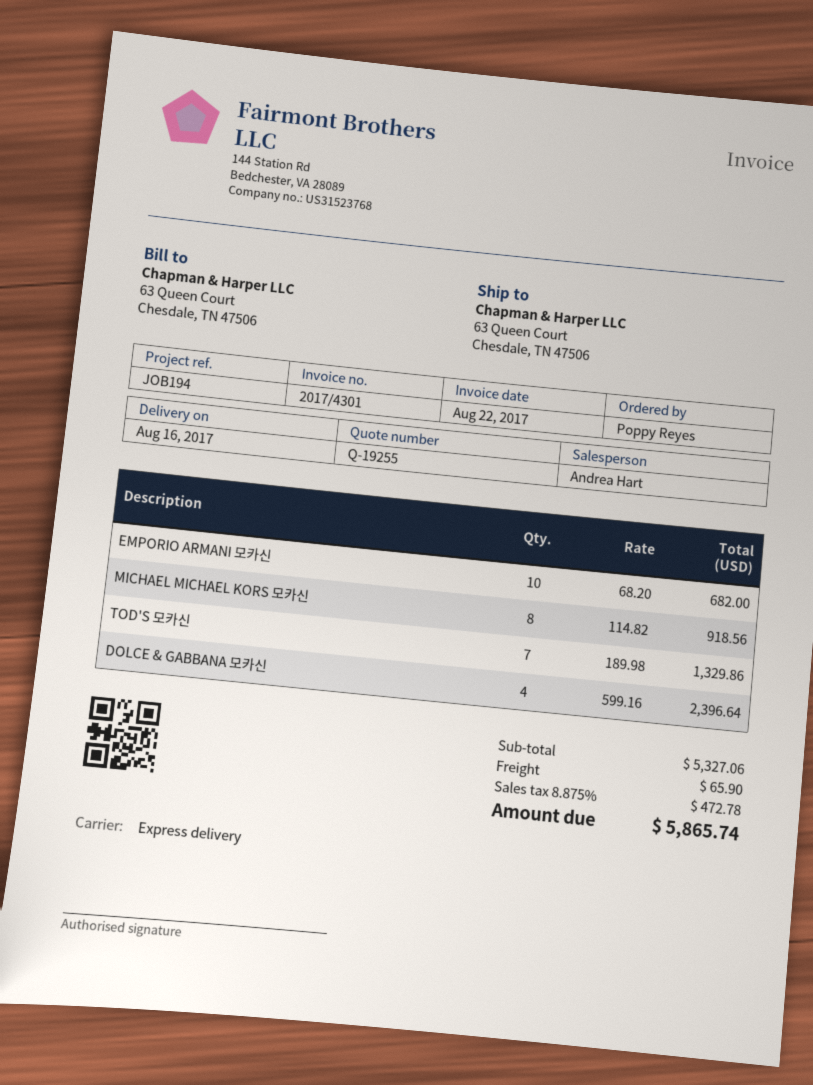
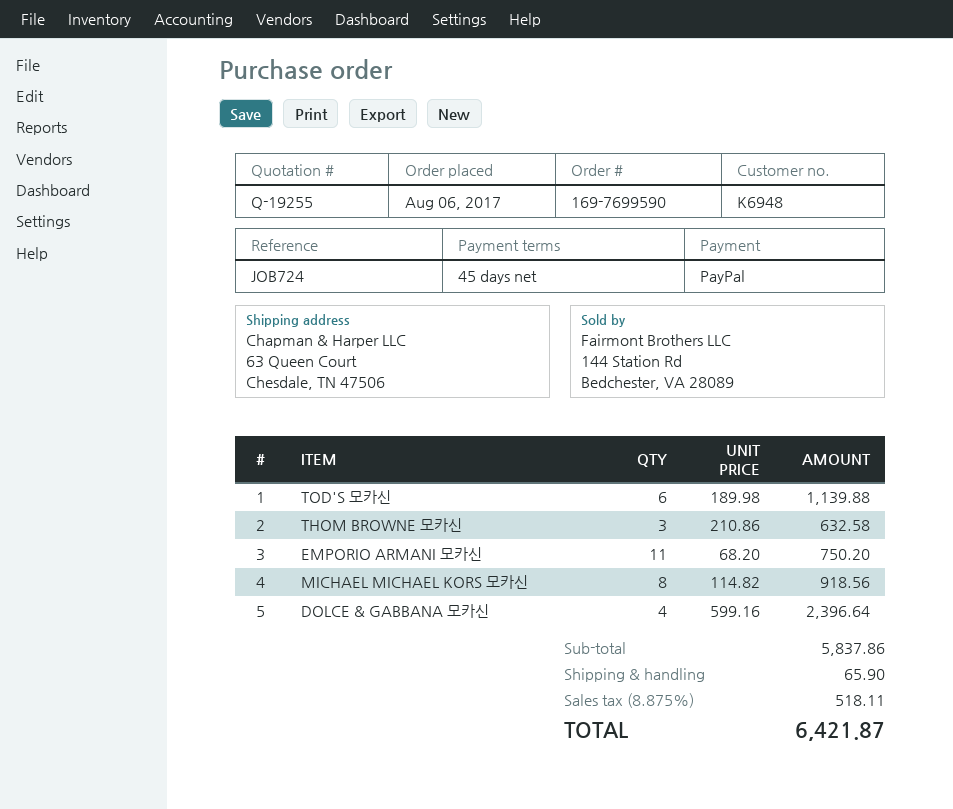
reference: JOB194 -> JOB724
EMPORIO ARMANI 모카신: 10 x 68.20 = 682.00 -> 11 x 68.20 = 750.20
TOD'S 모카신: 7 x 189.98 = 1329.86 -> 6 x 189.98 = 1139.88
THOM BROWNE 모카신: none -> 3 x 210.86 = 632.58
subtotal: 5327.06 -> 5837.86
tax: 8.875% = 472.78 -> 8.875% = 518.11
total: 5865.74 -> 6421.87

